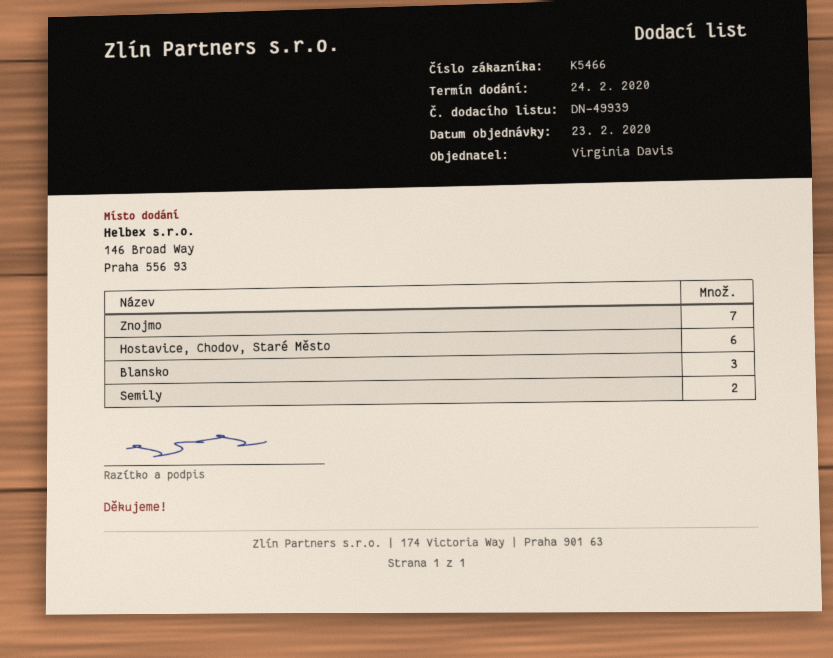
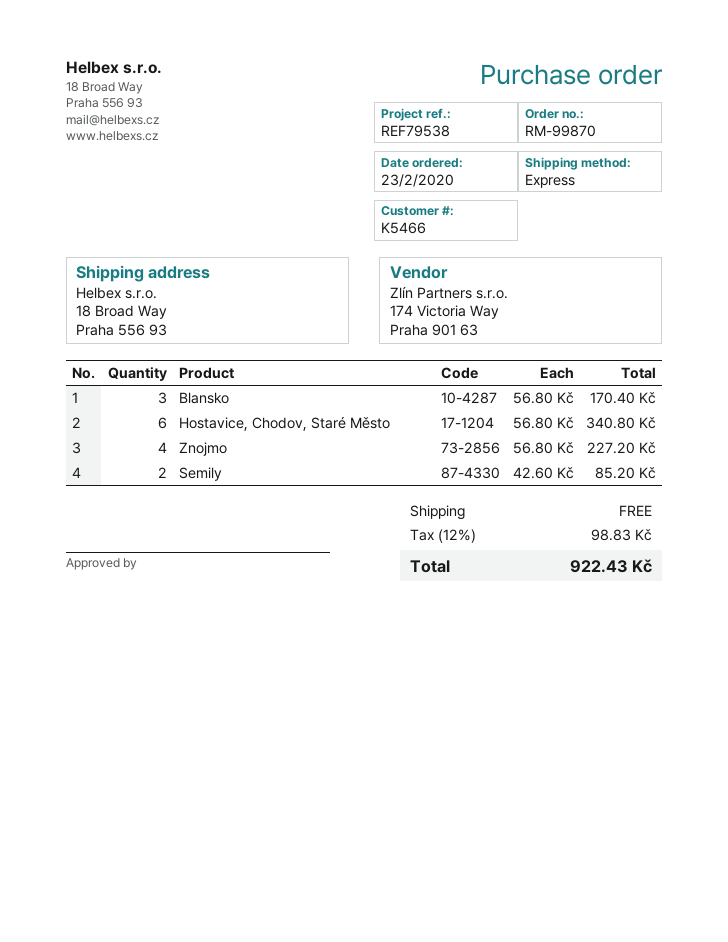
ship to: 146 Broad Way, Praha 556 93 -> 18 Broad Way, Praha 556 93
Znojmo: 7 -> 4

